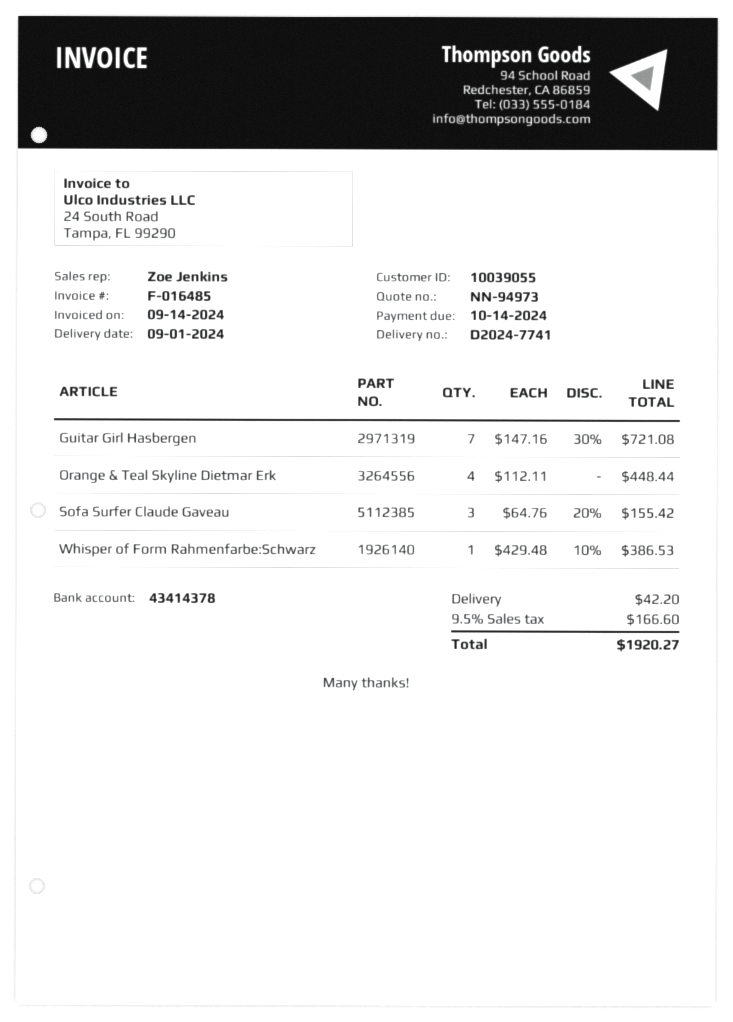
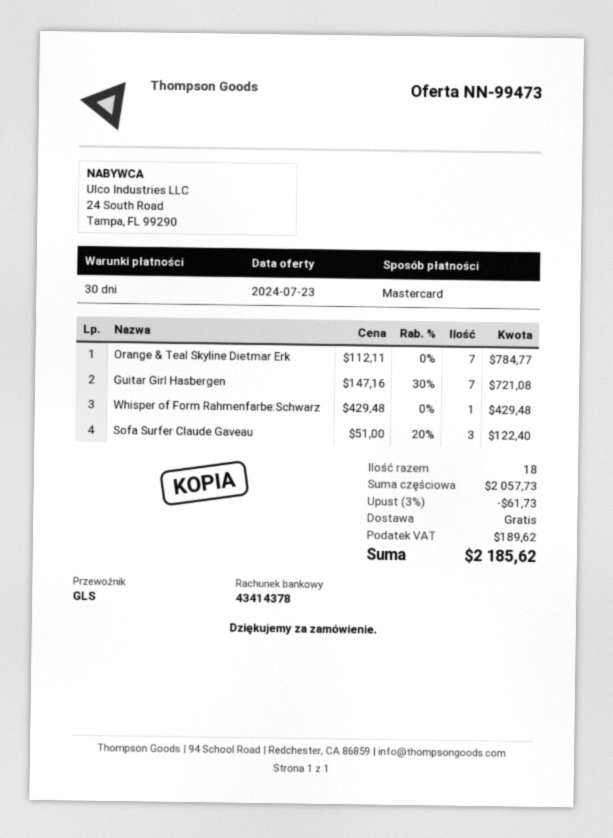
quote number: NN-94973 -> NN-99473
Orange & Teal Skyline Dietmar Erk: 4 x 112.11 = 448.44 -> 7 x 112.11 = 784.77
Sofa Surfer Claude Gaveau: 3 x 64.76 - 20% = 155.42 -> 3 x 51.00 - 20% = 122.40
Whisper of Form Rahmenfarbe:Schwarz: 1 x 429.48 - 10% = 386.53 -> 1 x 429.48 = 429.48
discount: none -> 3% = 61.73
shipping: 42.20 -> 0.00
tax: 166.60 -> 189.62
total: 1920.27 -> 2185.62

